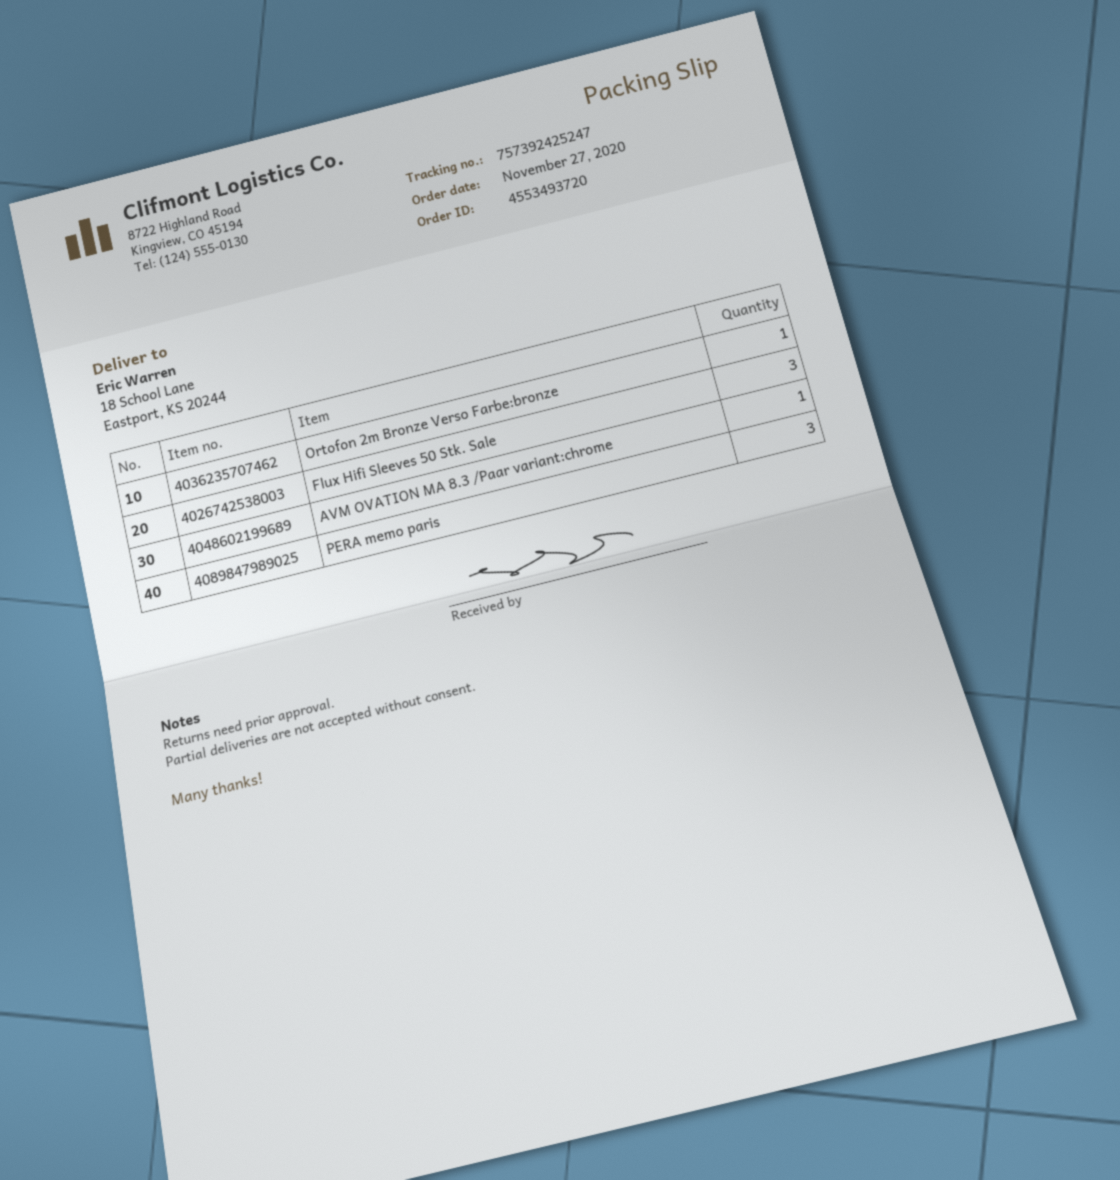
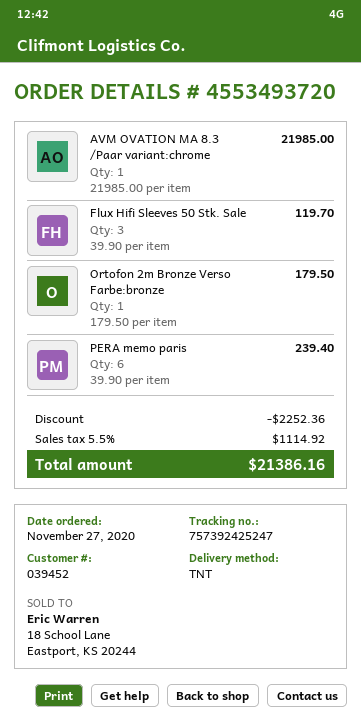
PERA memo paris: 3 -> 6

